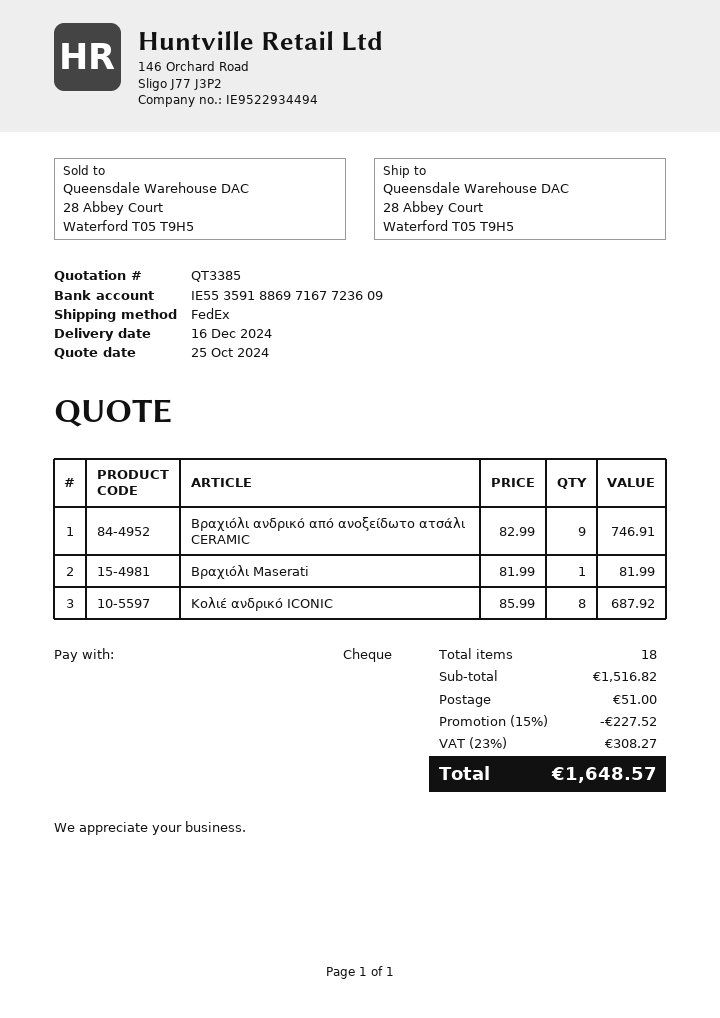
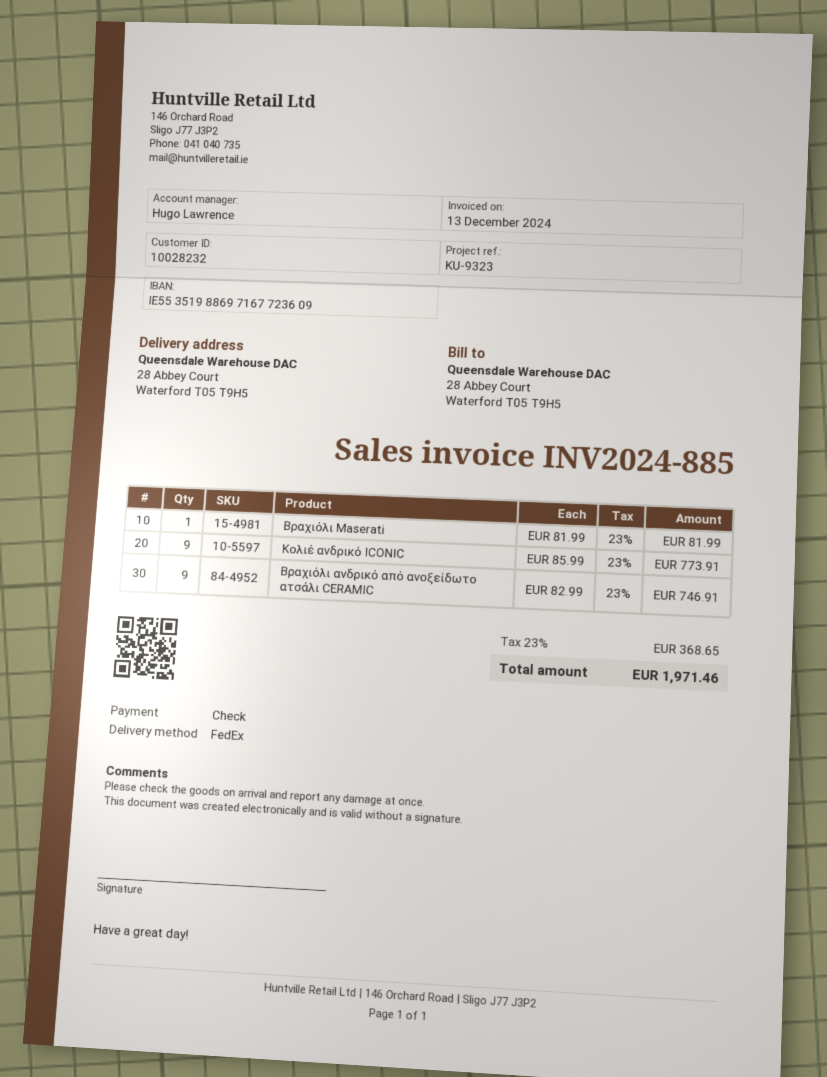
bank account: IE55359188697167723609 -> IE55351988697167723609
Κολιέ ανδρικό ICONIC: 8 x 85.99 = 687.92 -> 9 x 85.99 = 773.91
discount: 15% = 227.52 -> none
shipping: 51.00 -> none
tax: 23% = 308.27 -> 23% = 368.65
total: 1648.57 -> 1971.46

